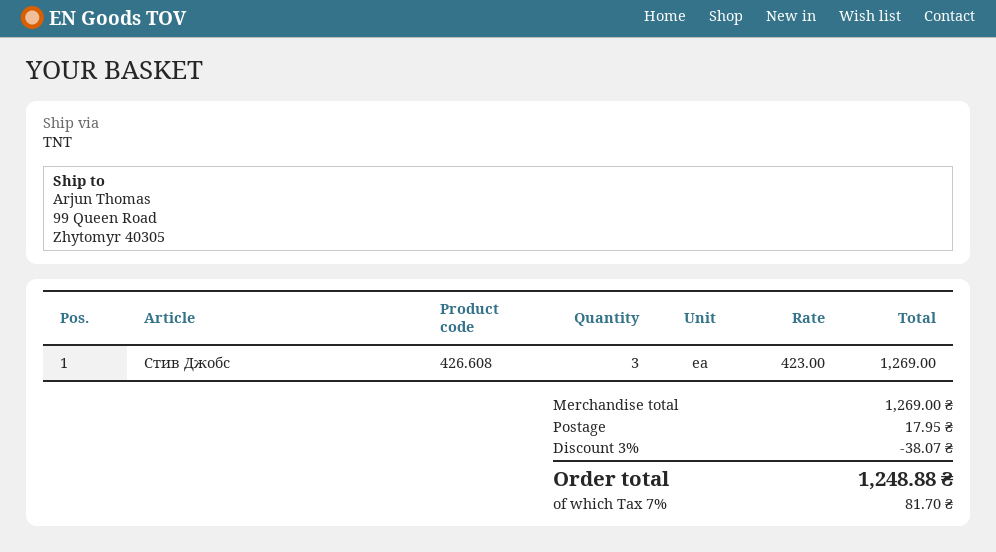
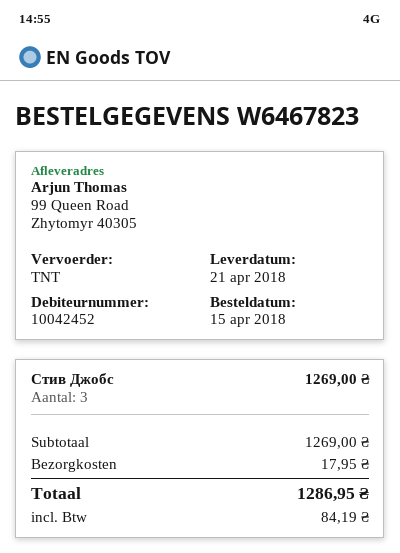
discount: 3% = 38.07 -> none
tax: 81.70 -> 84.19
total: 1248.88 -> 1286.95

